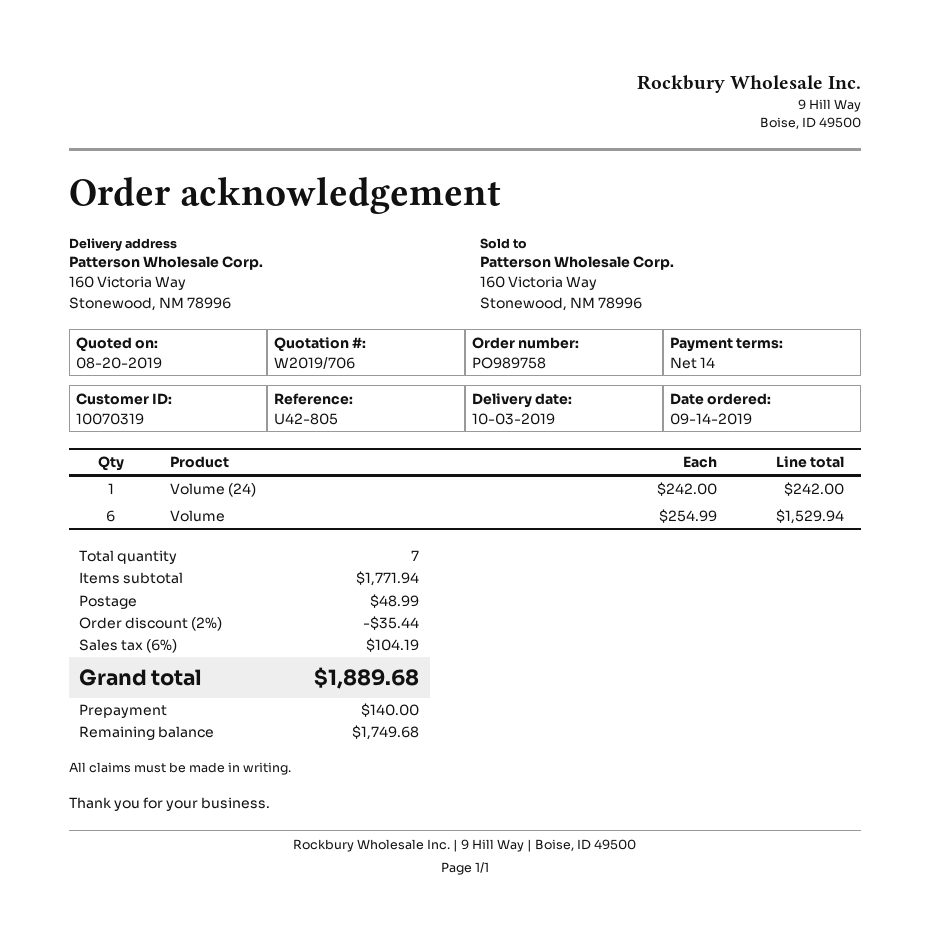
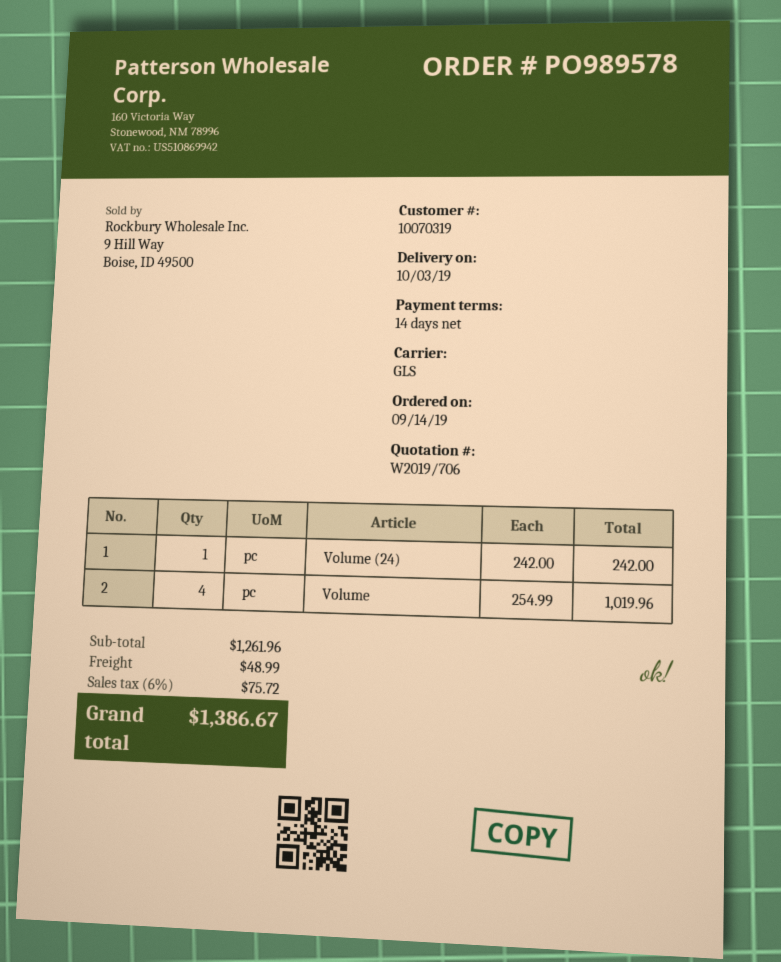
order number: PO989758 -> PO989578
Volume: 6 x 254.99 = 1529.94 -> 4 x 254.99 = 1019.96
subtotal: 1771.94 -> 1261.96
discount: 2% = 35.44 -> none
tax: 6% = 104.19 -> 6% = 75.72
total: 1889.68 -> 1386.67

